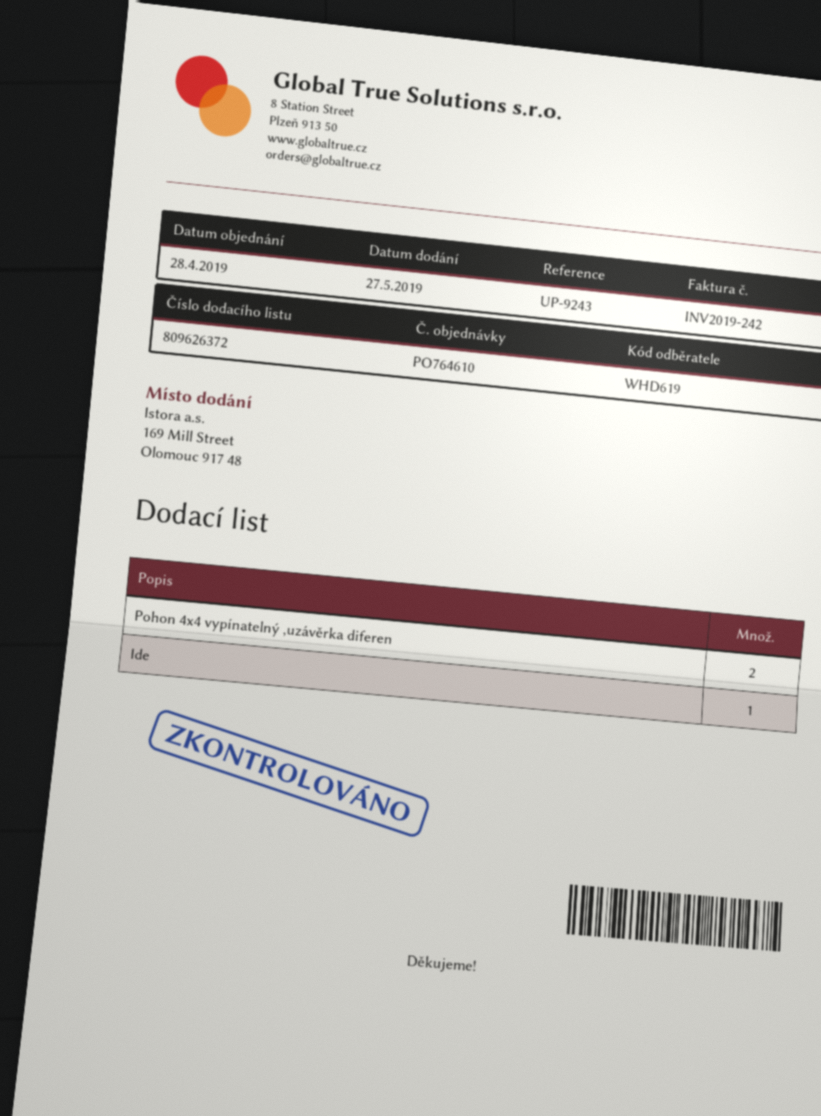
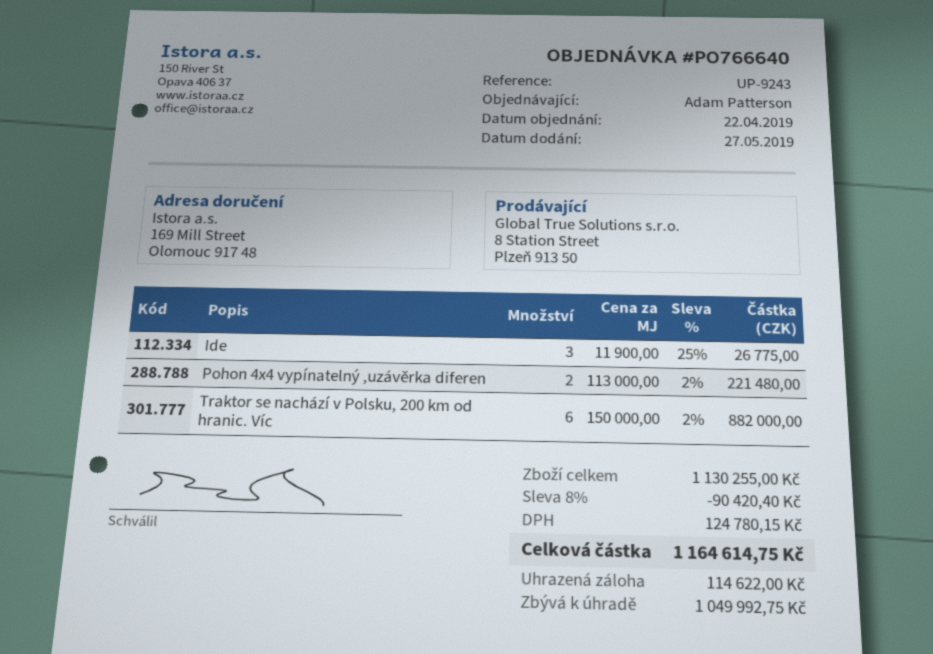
order number: PO764610 -> PO766640
order date: 2019-04-28 -> 2019-04-22
Ide: 1 -> 3
Traktor se nachází v Polsku, 200 km od hranic. Víc: none -> 6

